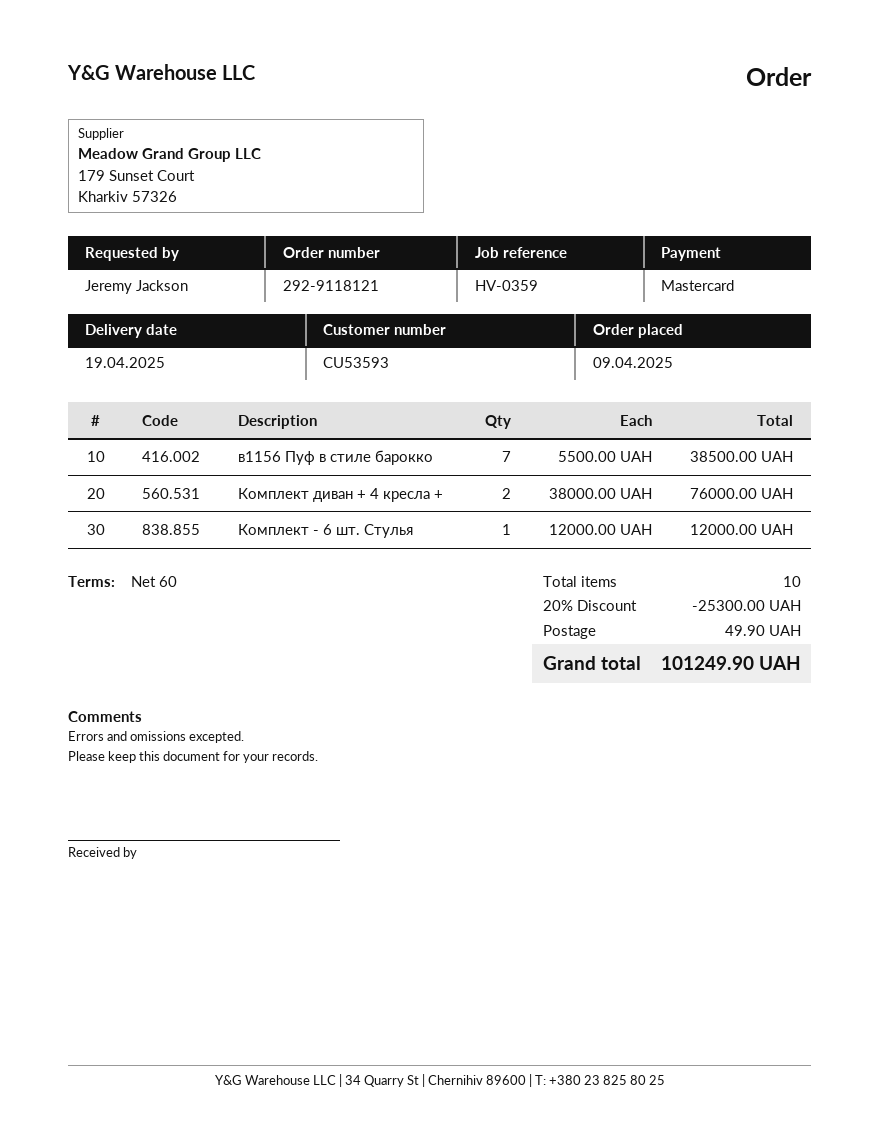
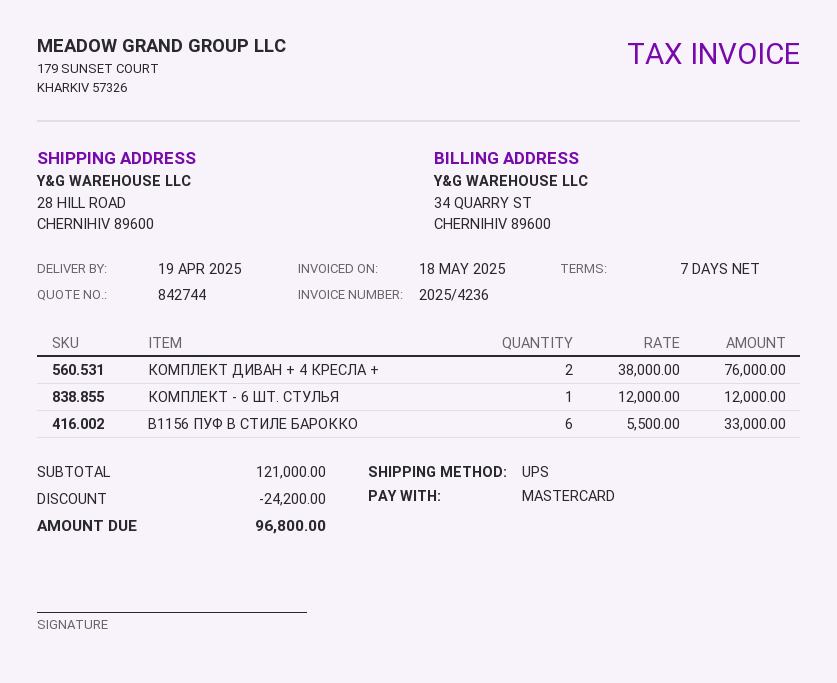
payment terms: 60 days -> 7 days
в1156 Пуф в стиле барокко: 7 x 5500.00 = 38500.00 -> 6 x 5500.00 = 33000.00
discount: 25300.00 -> 24200.00
shipping: 49.90 -> none
total: 101249.90 -> 96800.00

